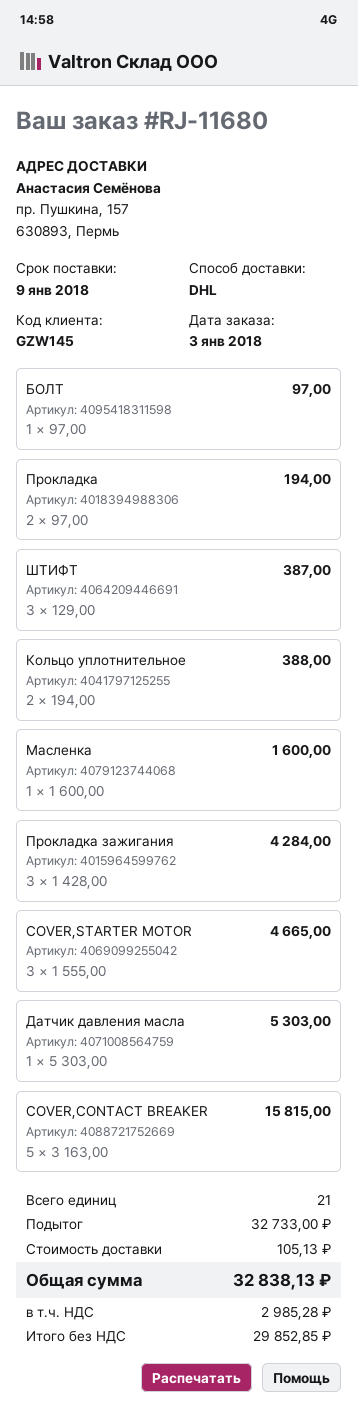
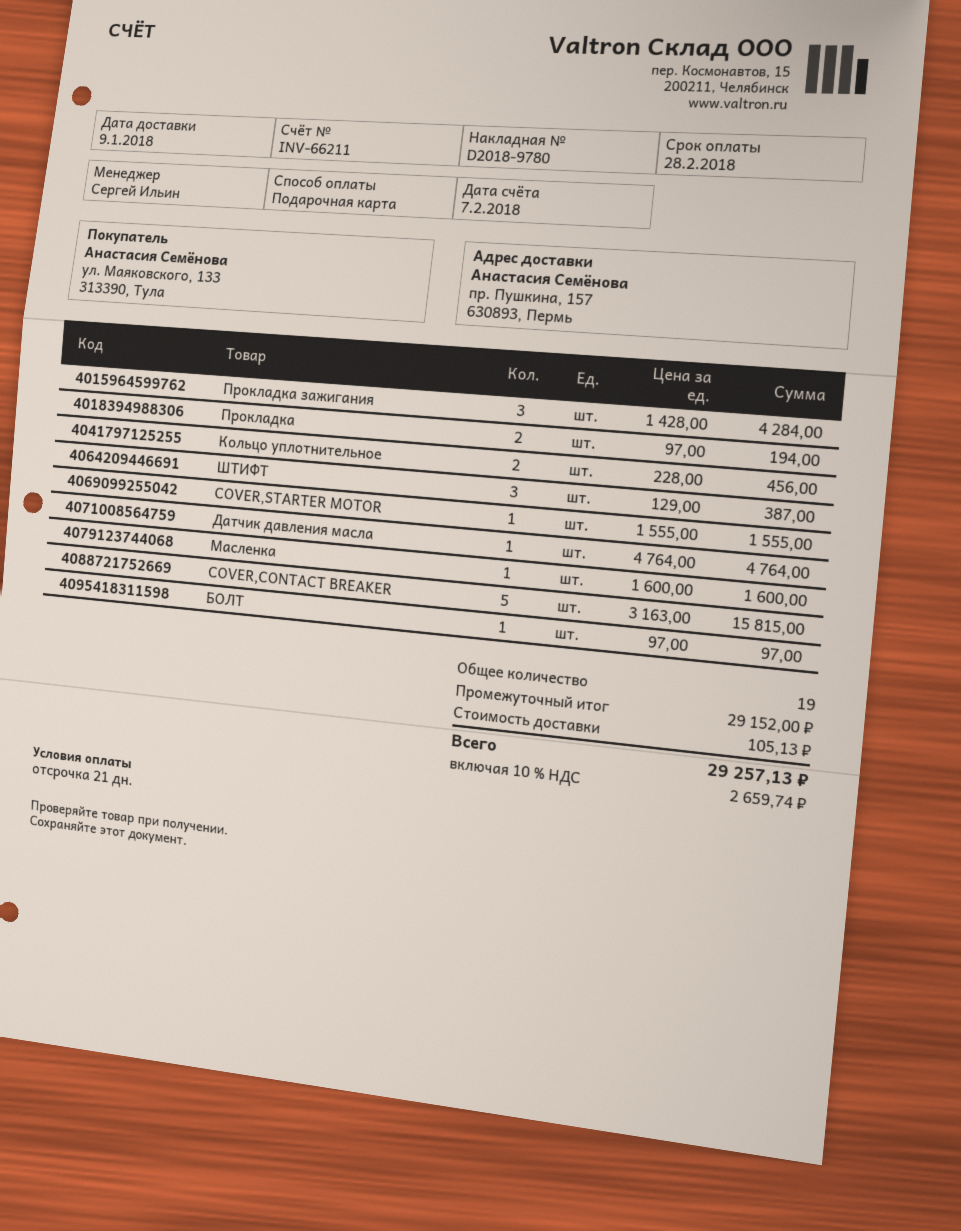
Кольцо уплотнительное: 2 x 194.00 = 388.00 -> 2 x 228.00 = 456.00
COVER,STARTER MOTOR: 3 x 1555.00 = 4665.00 -> 1 x 1555.00 = 1555.00
Датчик давления масла: 1 x 5303.00 = 5303.00 -> 1 x 4764.00 = 4764.00
total quantity: 21 -> 19
subtotal: 32733.00 -> 29152.00
tax: 2985.28 -> 2659.74
total: 32838.13 -> 29257.13

